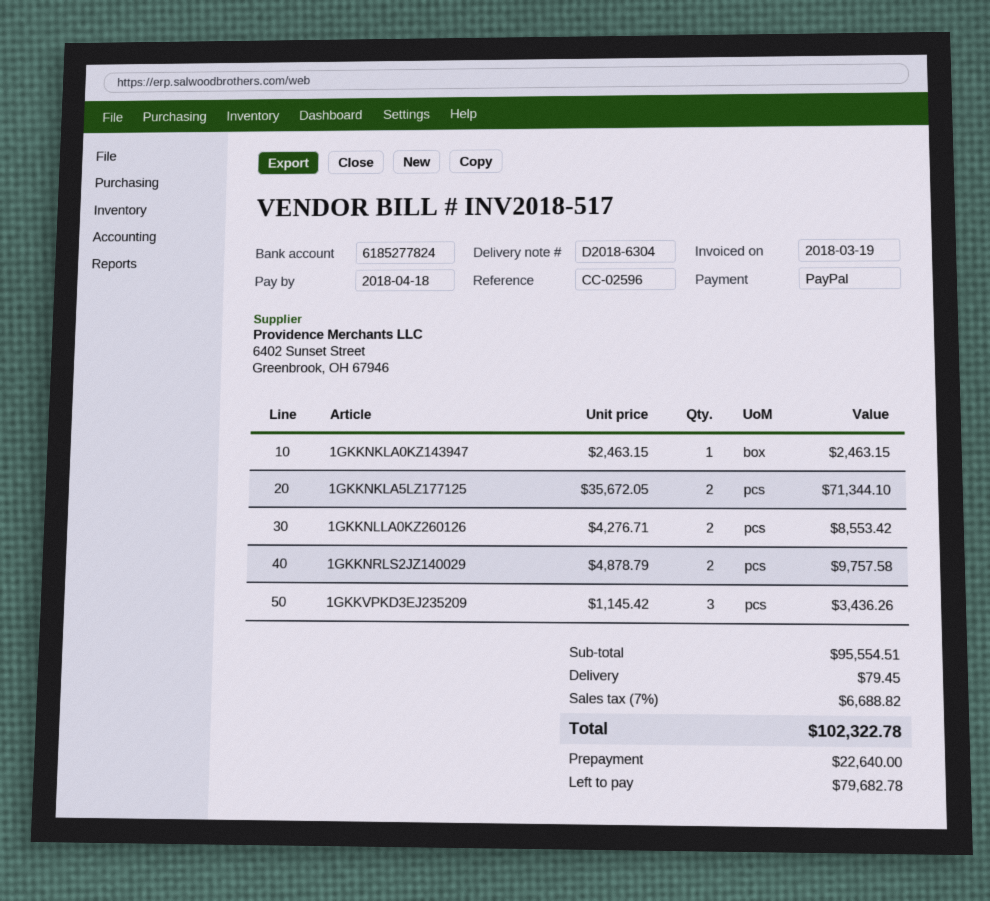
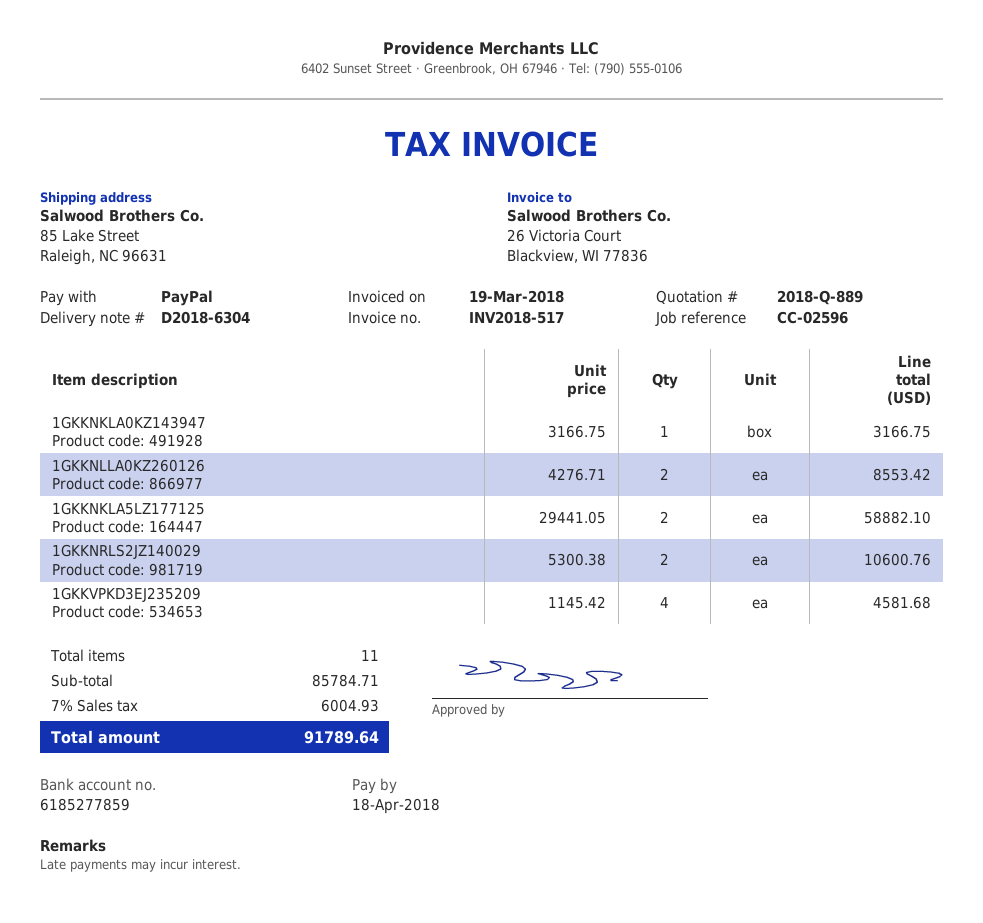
bank account: 6185277824 -> 6185277859
1GKKNKLA0KZ143947: 1 x 2463.15 = 2463.15 -> 1 x 3166.75 = 3166.75
1GKKNKLA5LZ177125: 2 x 35672.05 = 71344.10 -> 2 x 29441.05 = 58882.10
1GKKNRLS2JZ140029: 2 x 4878.79 = 9757.58 -> 2 x 5300.38 = 10600.76
1GKKVPKD3EJ235209: 3 x 1145.42 = 3436.26 -> 4 x 1145.42 = 4581.68
subtotal: 95554.51 -> 85784.71
shipping: 79.45 -> none
tax: 7% = 6688.82 -> 7% = 6004.93
total: 102322.78 -> 91789.64

